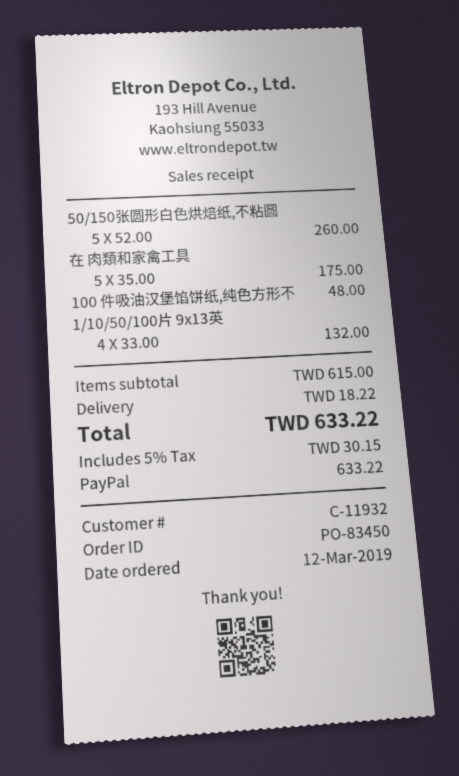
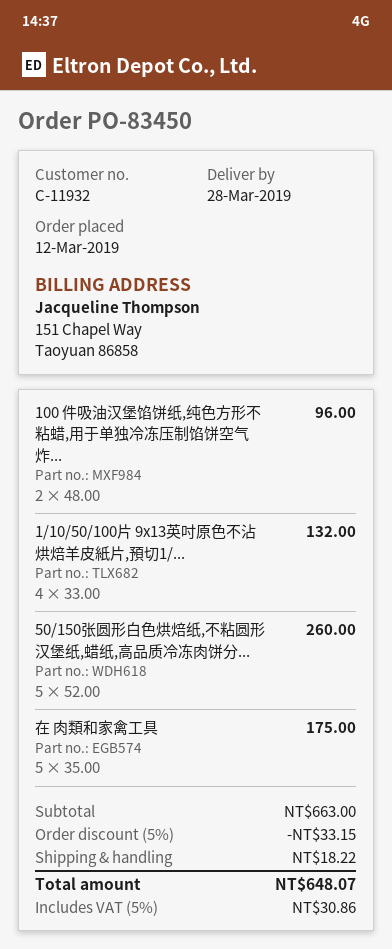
100 件吸油汉堡馅饼纸,纯色方形不: 1 x 48.00 = 48.00 -> 2 x 48.00 = 96.00
subtotal: 615.00 -> 663.00
discount: none -> 5% = 33.15
tax: 5% = 30.15 -> 5% = 30.86
total: 633.22 -> 648.07

